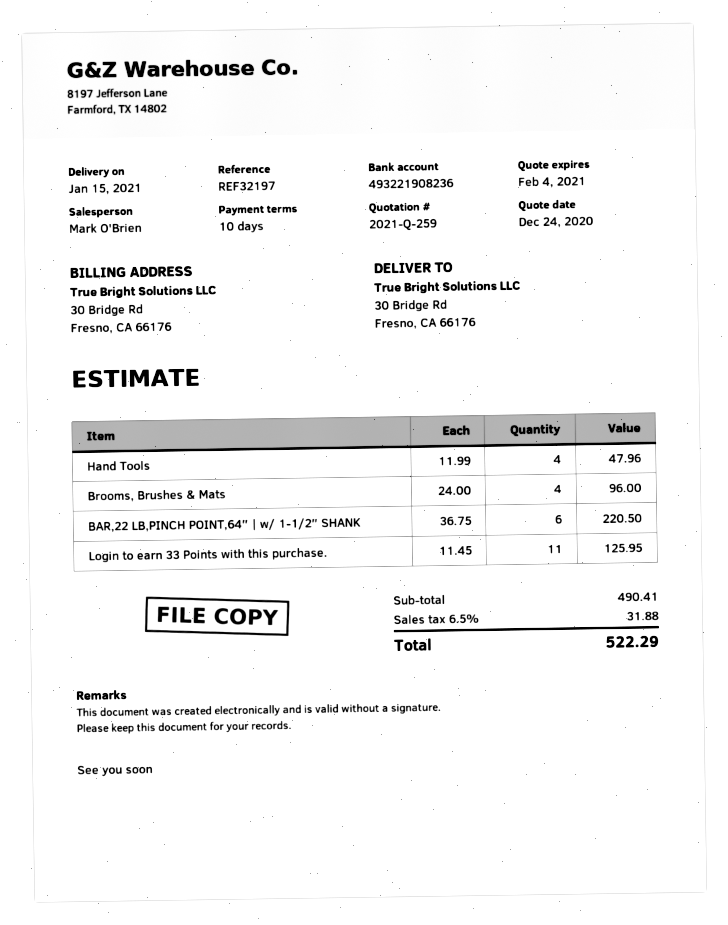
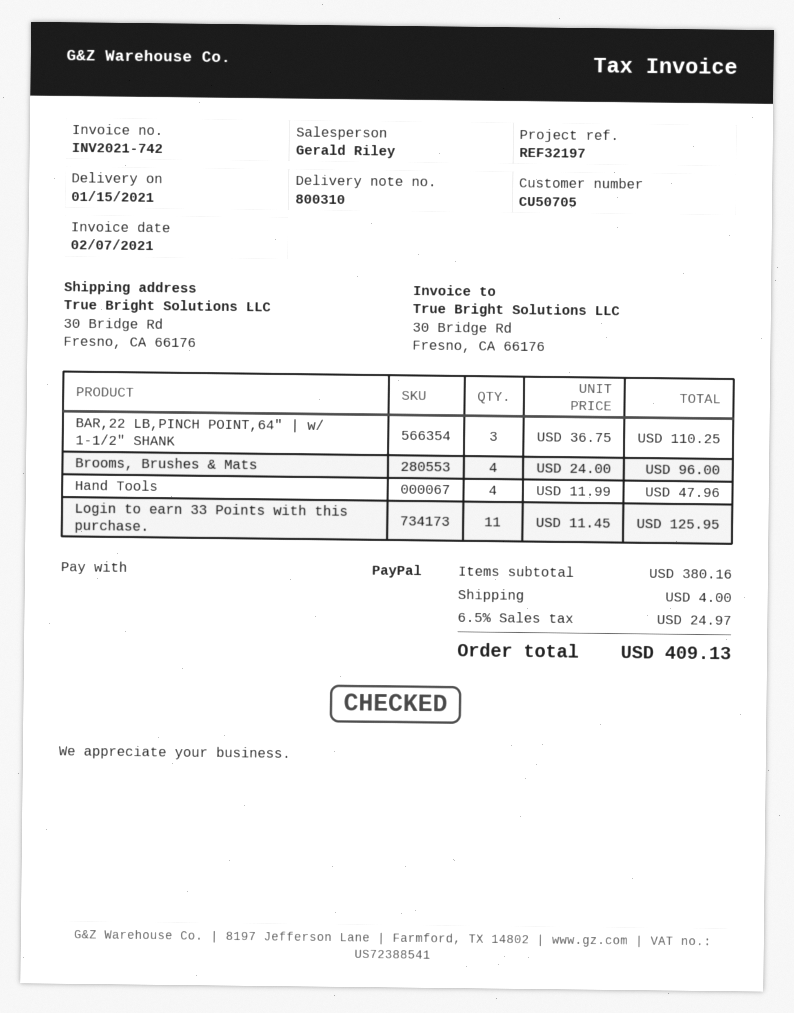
sales rep: Mark O'Brien -> Gerald Riley
BAR,22 LB,PINCH POINT,64″ | w/ 1-1/2″ SHANK: 6 x 36.75 = 220.50 -> 3 x 36.75 = 110.25
subtotal: 490.41 -> 380.16
shipping: none -> 4.00
tax: 6.5% = 31.88 -> 6.5% = 24.97
total: 522.29 -> 409.13

